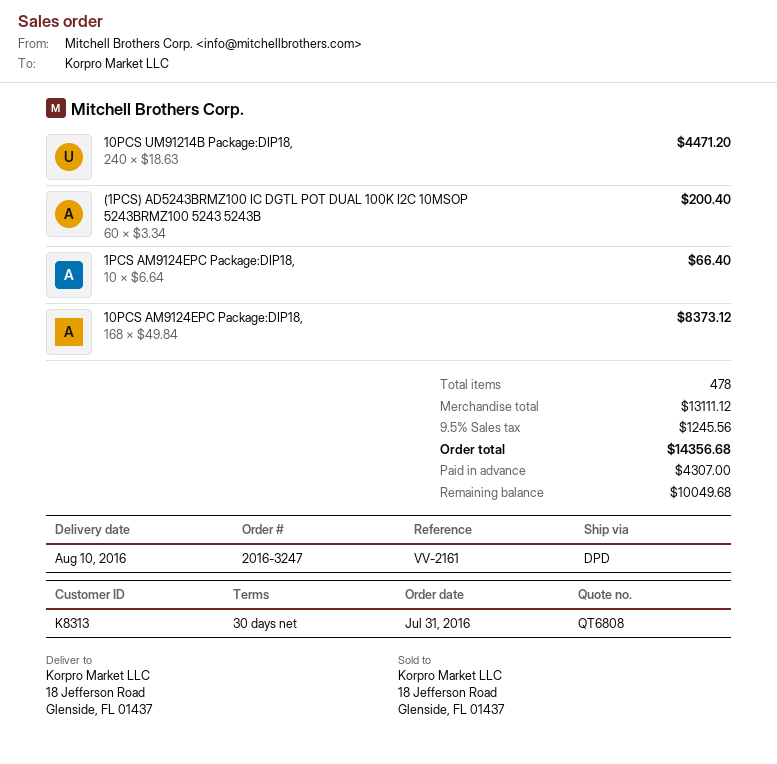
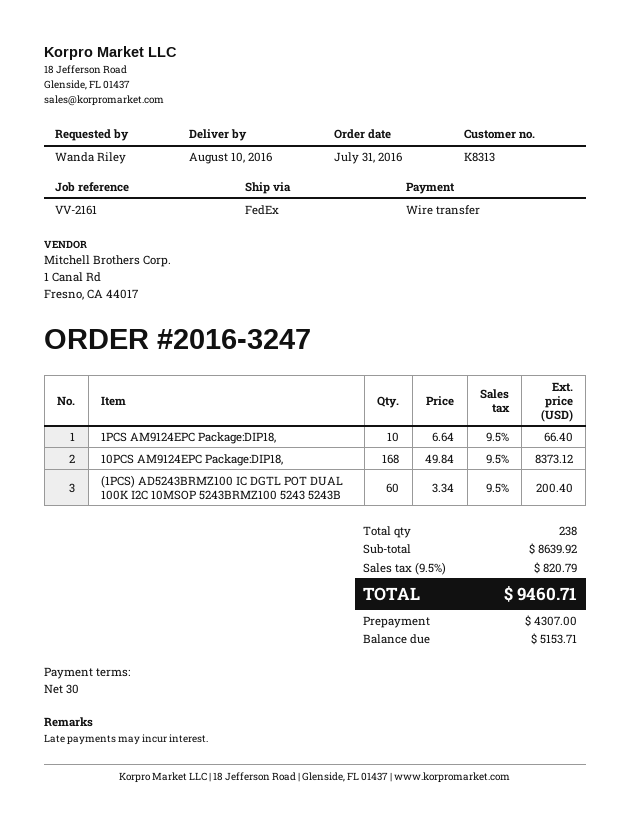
shipping method: DPD -> FedEx
10PCS UM91214B Package:DIP18,: 240 x 18.63 = 4471.20 -> none
total quantity: 478 -> 238
subtotal: 13111.12 -> 8639.92
tax: 9.5% = 1245.56 -> 9.5% = 820.79
total: 14356.68 -> 9460.71
balance: 10049.68 -> 5153.71

